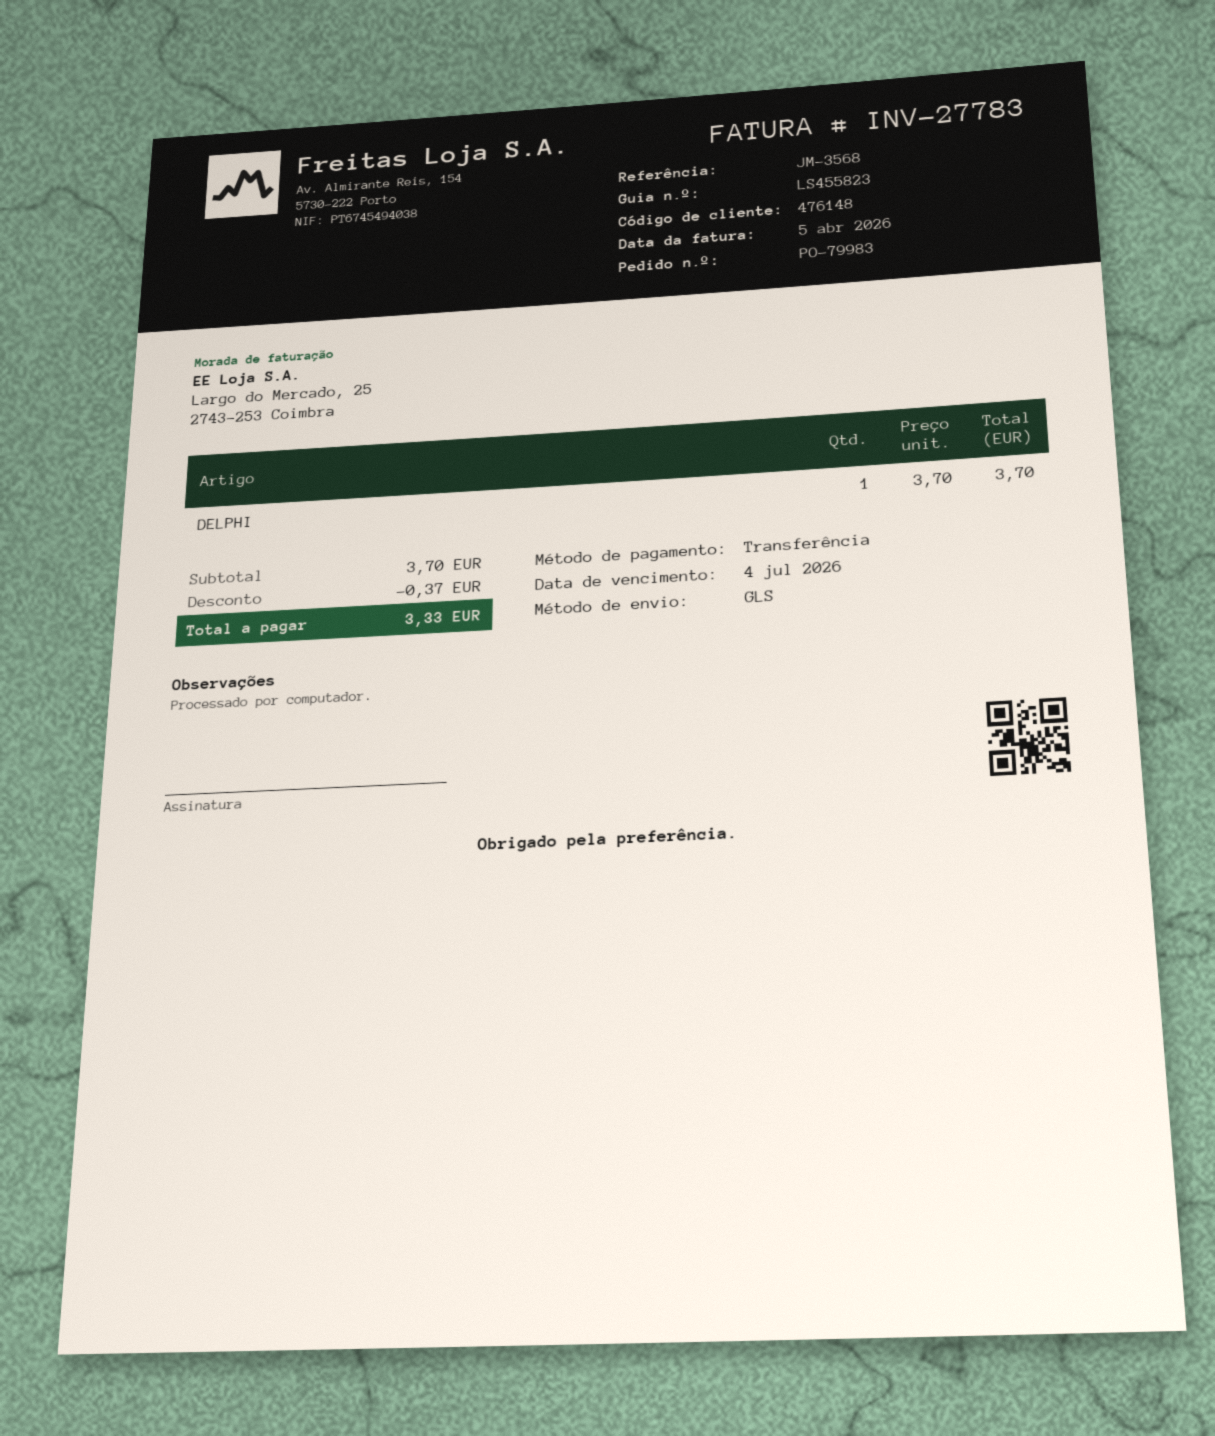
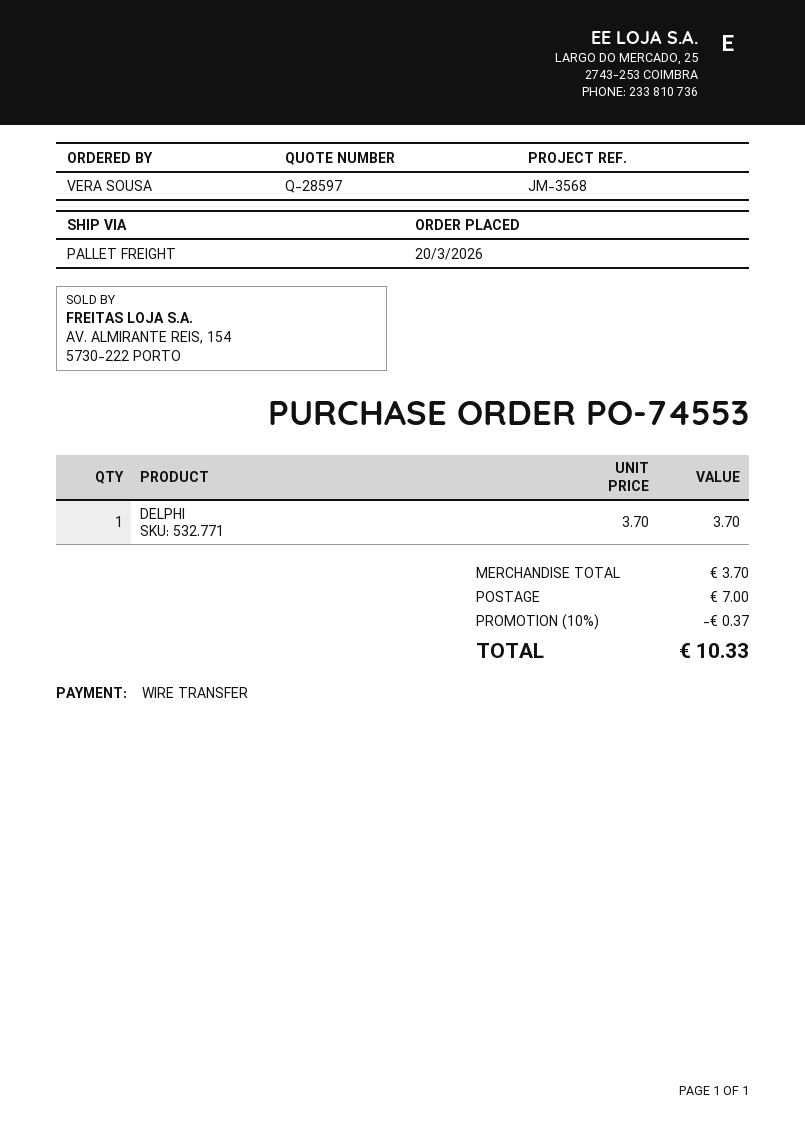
order number: PO-79983 -> PO-74553
shipping method: GLS -> pallet freight
shipping: none -> 7.00
total: 3.33 -> 10.33

